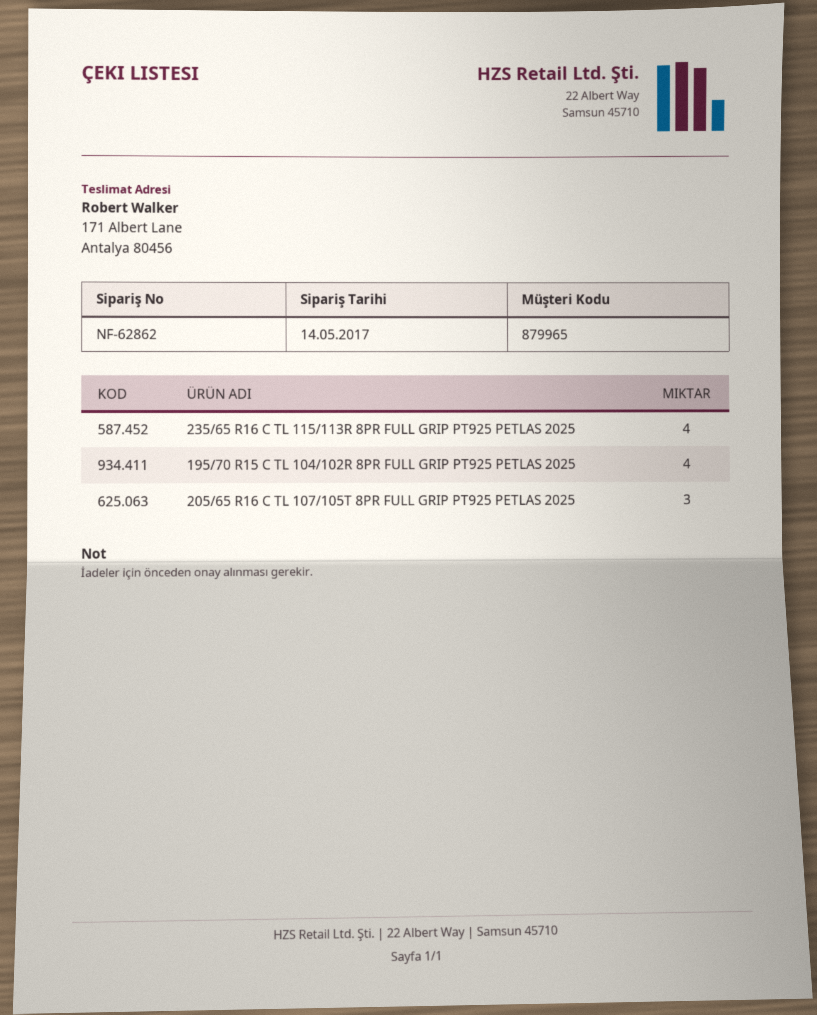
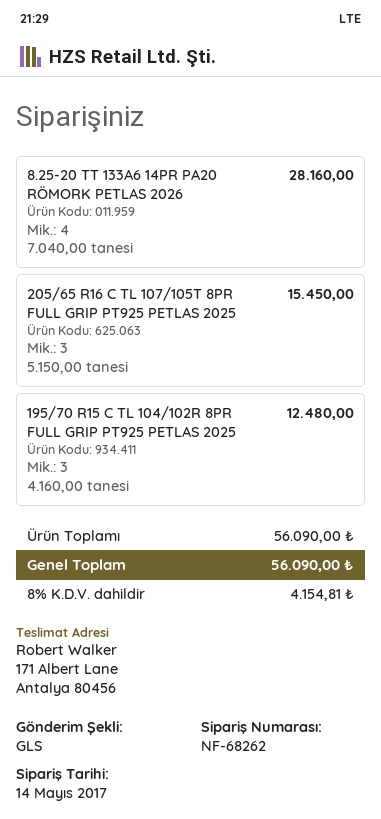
order number: NF-62862 -> NF-68262
235/65 R16 C TL 115/113R 8PR FULL GRIP PT925 PETLAS 2025: 4 -> none
195/70 R15 C TL 104/102R 8PR FULL GRIP PT925 PETLAS 2025: 4 -> 3
8.25-20 TT 133A6 14PR PA20 RÖMORK PETLAS 2026: none -> 4

